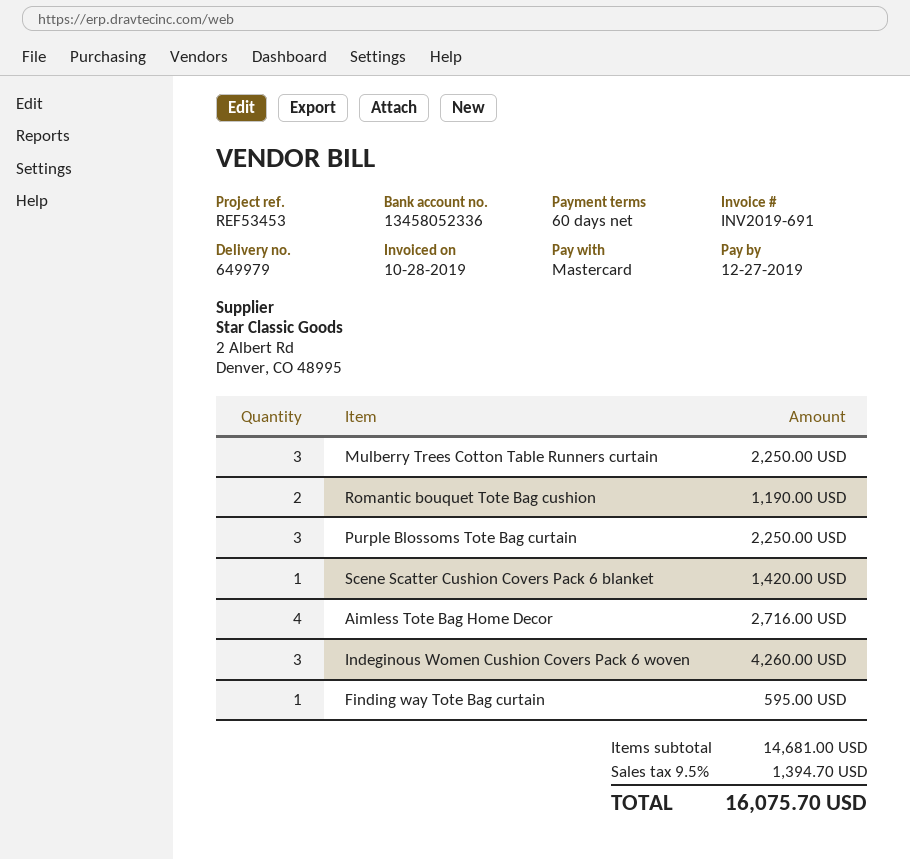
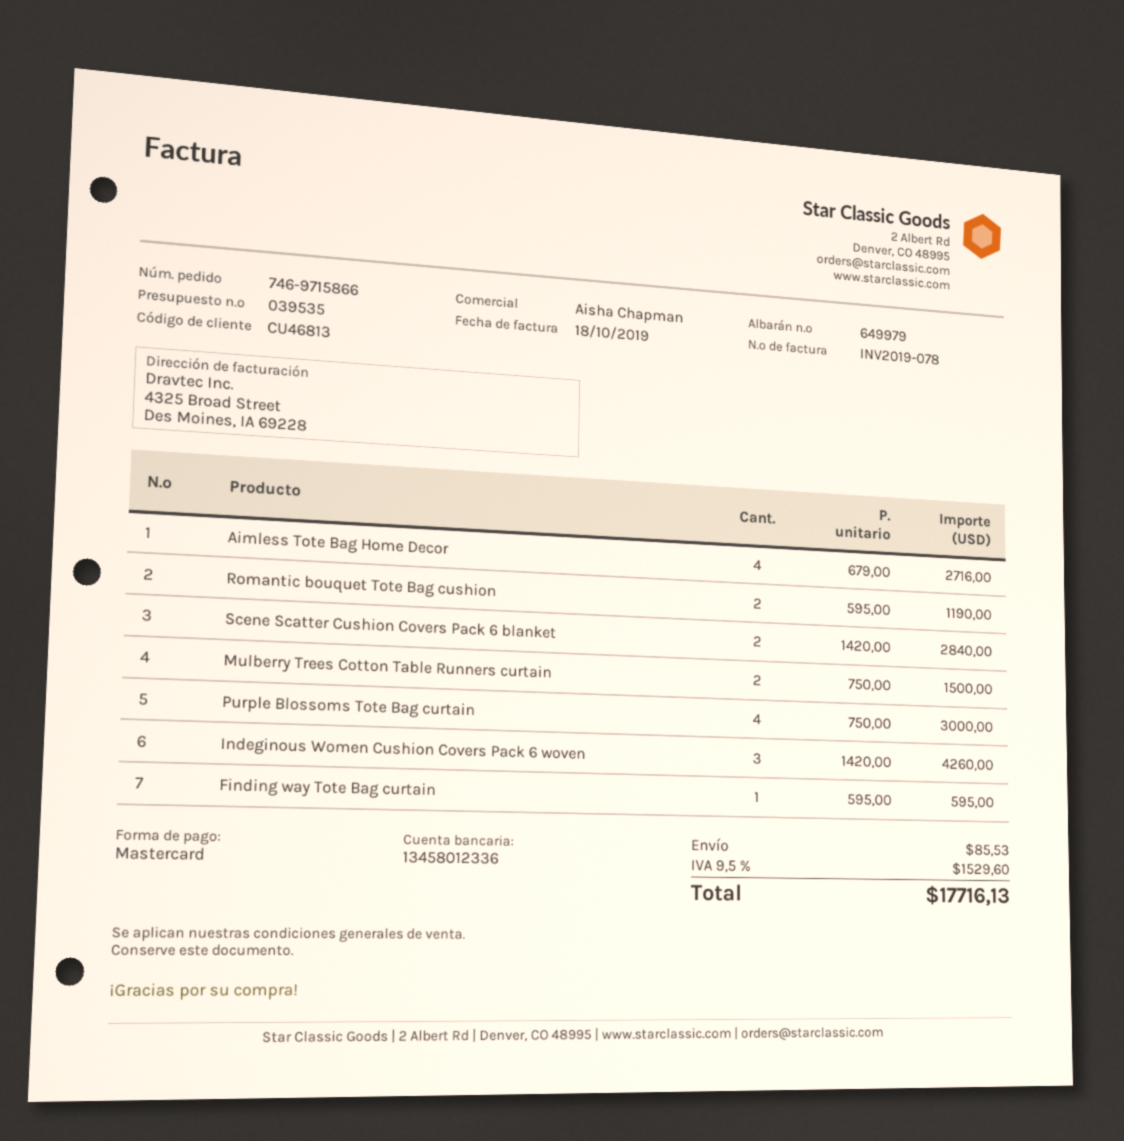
invoice number: INV2019-691 -> INV2019-078
invoice date: 2019-10-28 -> 2019-10-18
bank account: 13458052336 -> 13458012336
Mulberry Trees Cotton Table Runners curtain: 3 for 2250.00 -> 2 for 1500.00
Purple Blossoms Tote Bag curtain: 3 for 2250.00 -> 4 for 3000.00
Scene Scatter Cushion Covers Pack 6 blanket: 1 for 1420.00 -> 2 for 2840.00
shipping: none -> 85.53
tax: 9.5% = 1394.70 -> 9.5% = 1529.60
total: 16075.70 -> 17716.13

